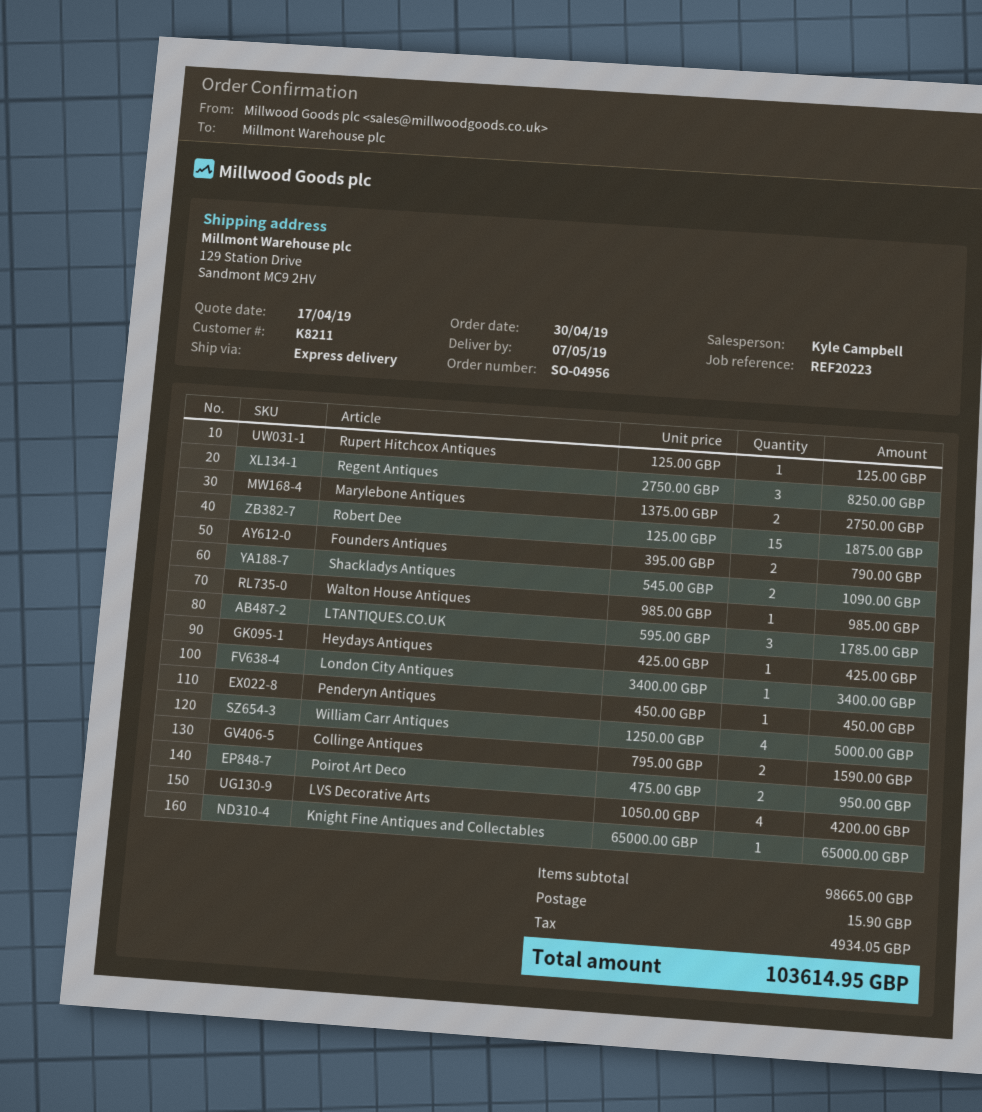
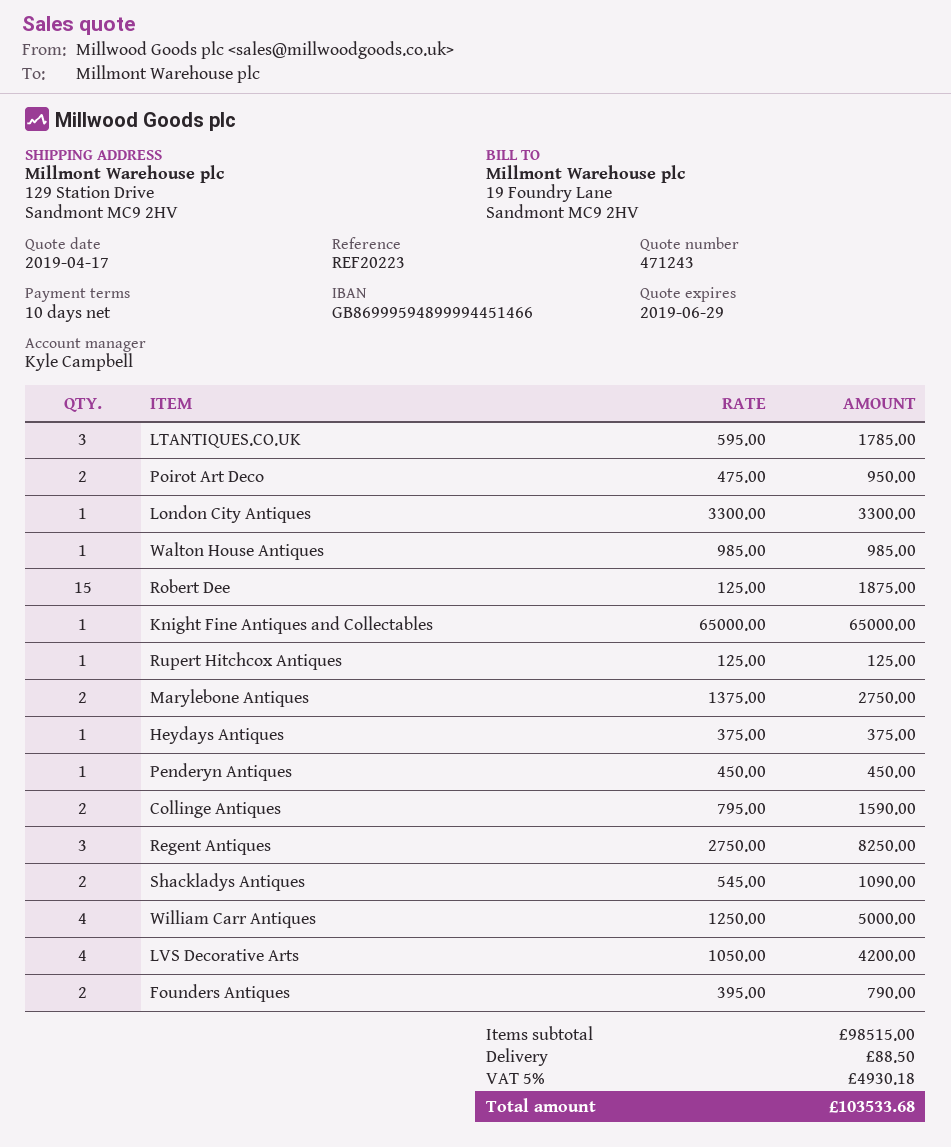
Heydays Antiques: 1 x 425.00 = 425.00 -> 1 x 375.00 = 375.00
London City Antiques: 1 x 3400.00 = 3400.00 -> 1 x 3300.00 = 3300.00
subtotal: 98665.00 -> 98515.00
shipping: 15.90 -> 88.50
tax: 4934.05 -> 4930.18
total: 103614.95 -> 103533.68

